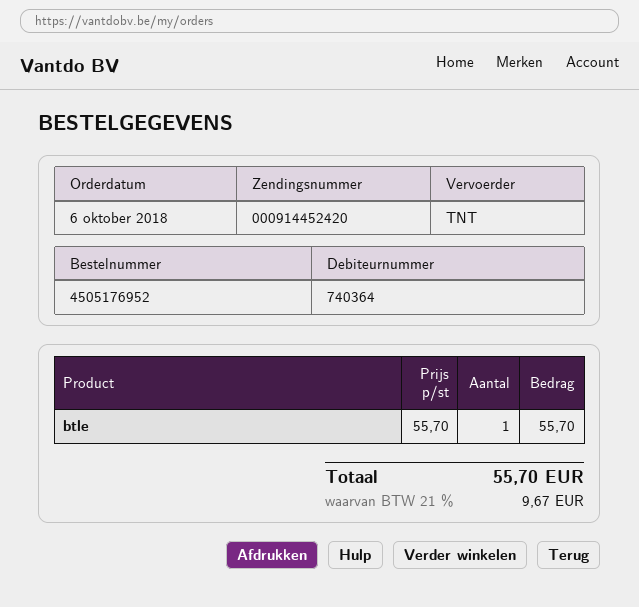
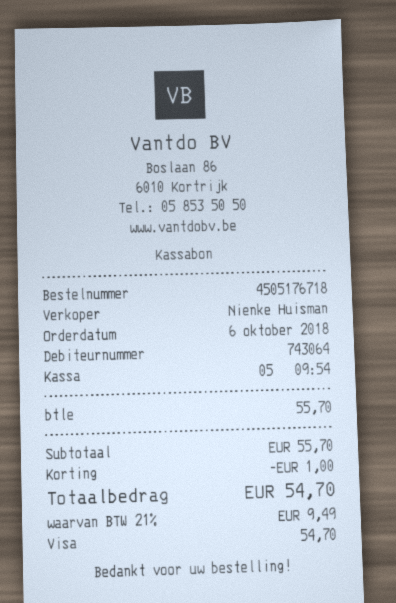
order number: 4505176952 -> 4505176718
customer number: 740364 -> 743064
discount: none -> 1.00
tax: 21% = 9.67 -> 21% = 9.49
total: 55.70 -> 54.70

